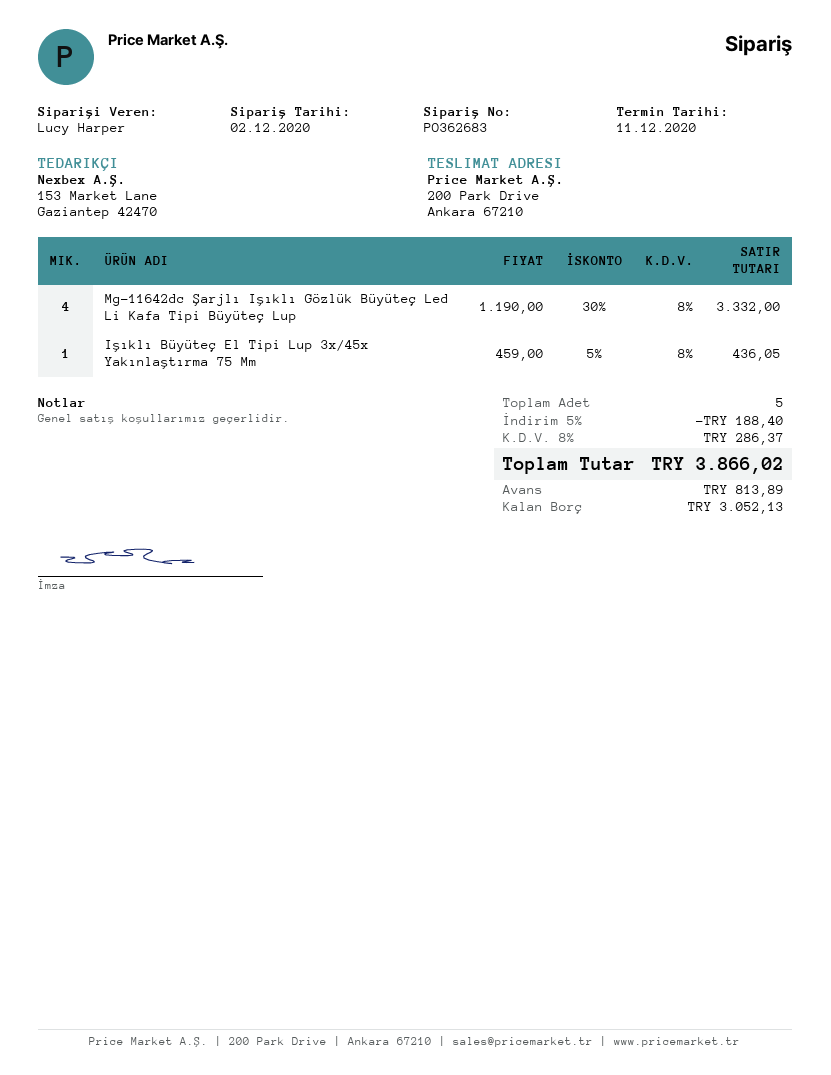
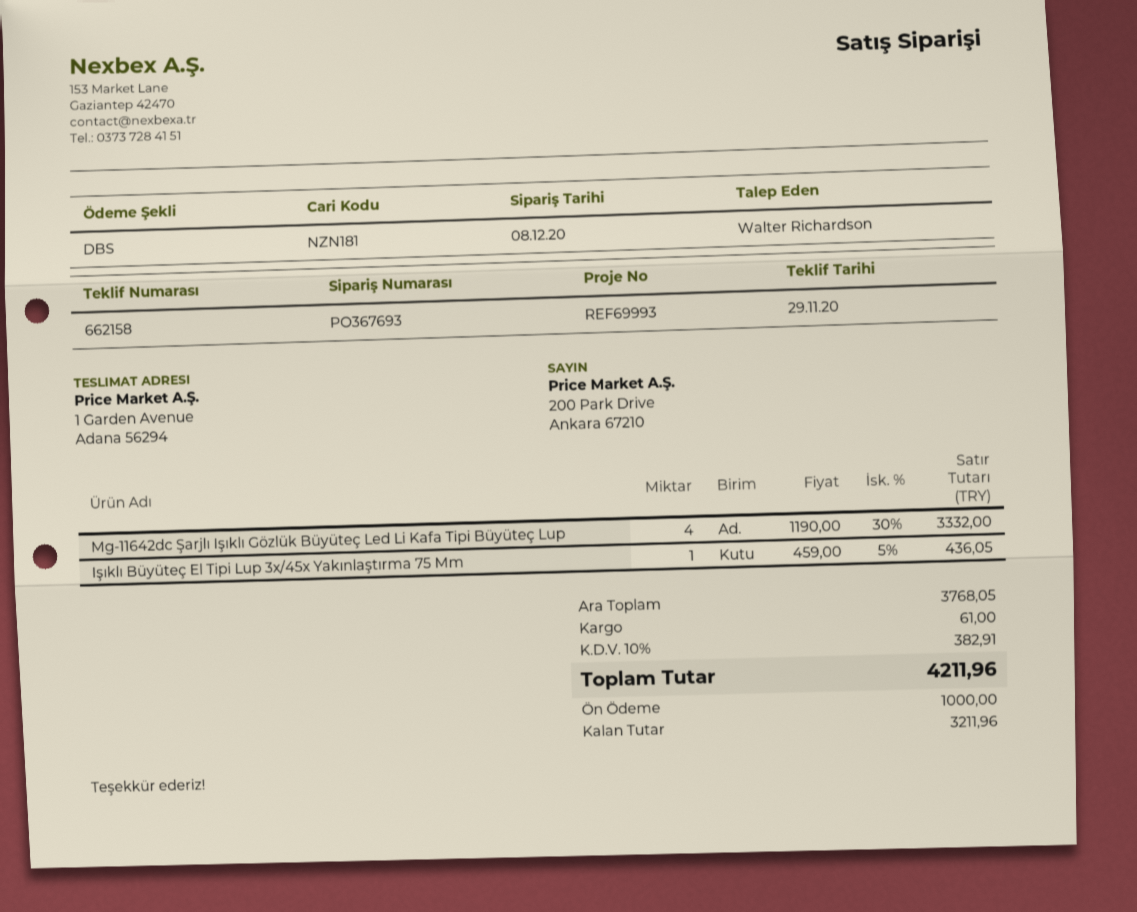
order number: PO362683 -> PO367693
order date: 2020-12-02 -> 2020-12-08
ordered by: Lucy Harper -> Walter Richardson
ship to: 200 Park Drive, Ankara 67210 -> 1 Garden Avenue, Adana 56294
discount: 5% = 188.40 -> none
shipping: none -> 61.00
tax: 8% = 286.37 -> 10% = 382.91
total: 3866.02 -> 4211.96
deposit: 813.89 -> 1000.00
balance: 3052.13 -> 3211.96

